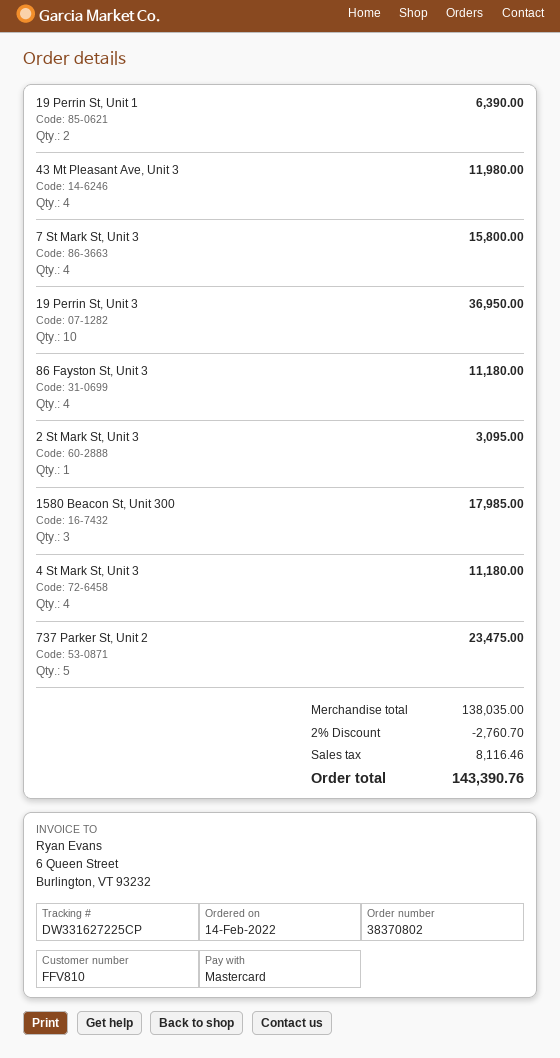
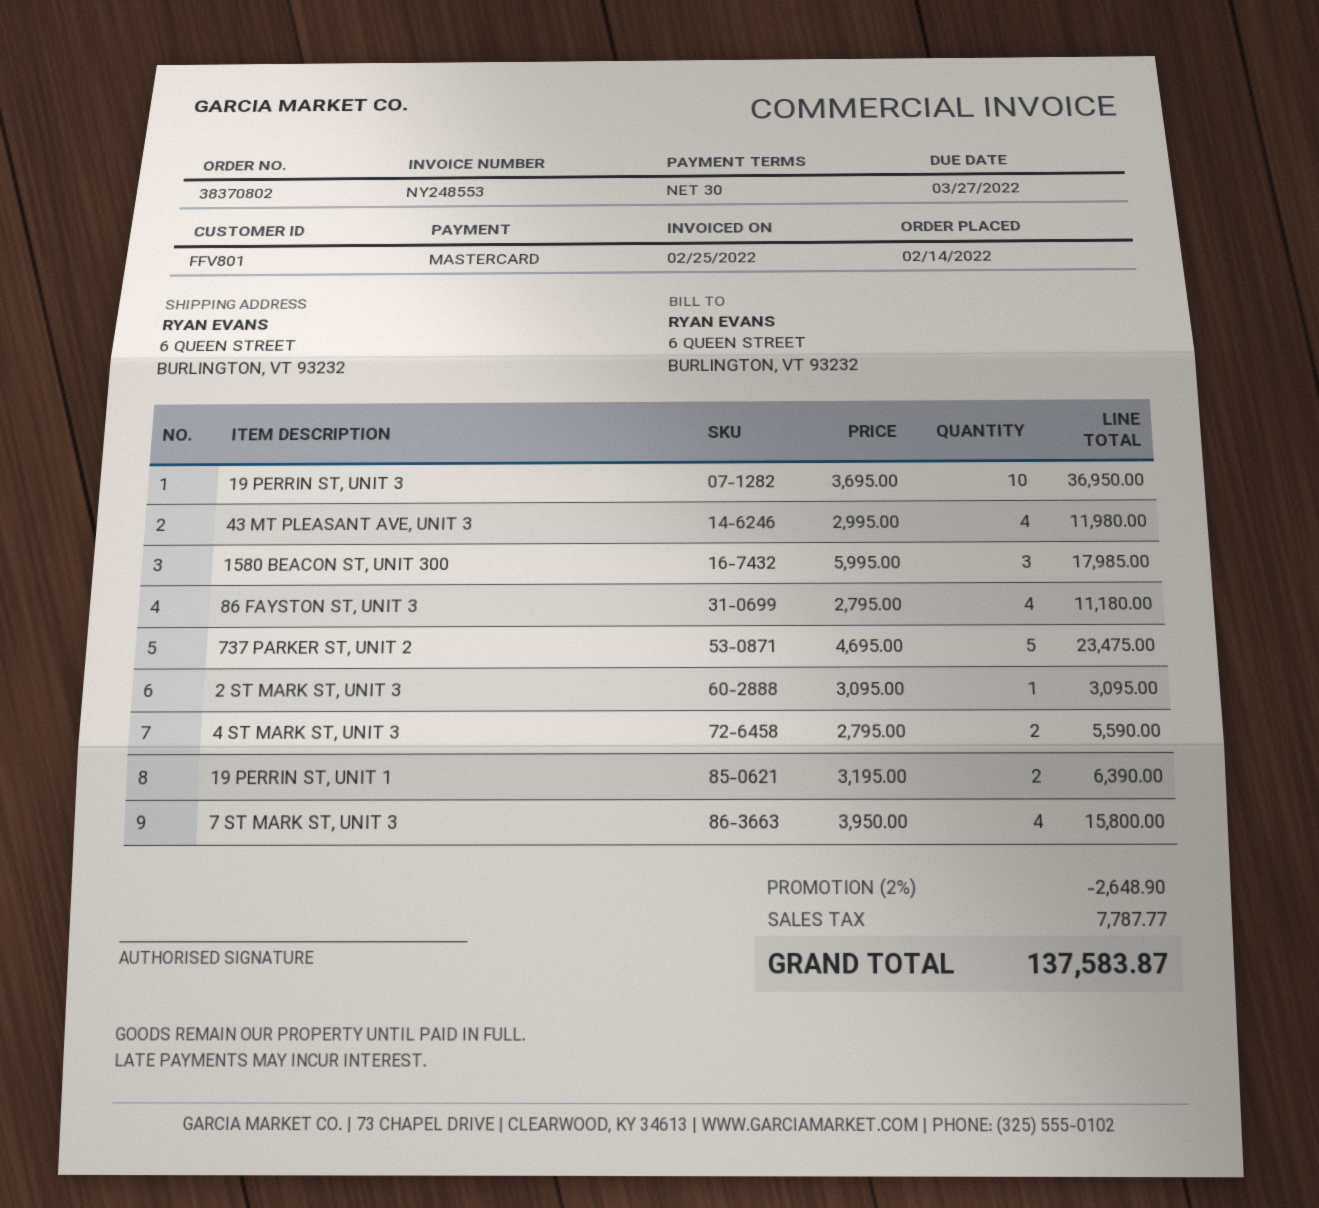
customer number: FFV810 -> FFV801
4 St Mark St, Unit 3: 4 for 11180.00 -> 2 for 5590.00
discount: 2% = 2760.70 -> 2% = 2648.90
tax: 8116.46 -> 7787.77
total: 143390.76 -> 137583.87

